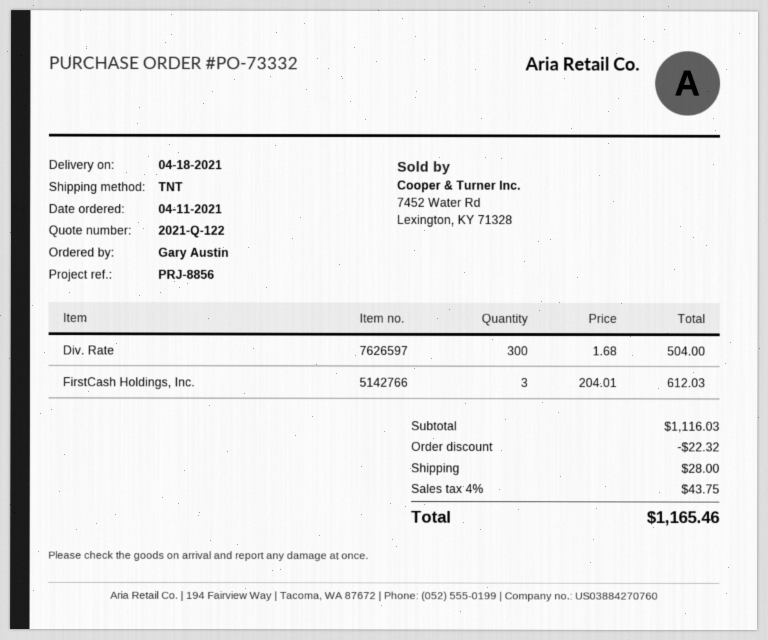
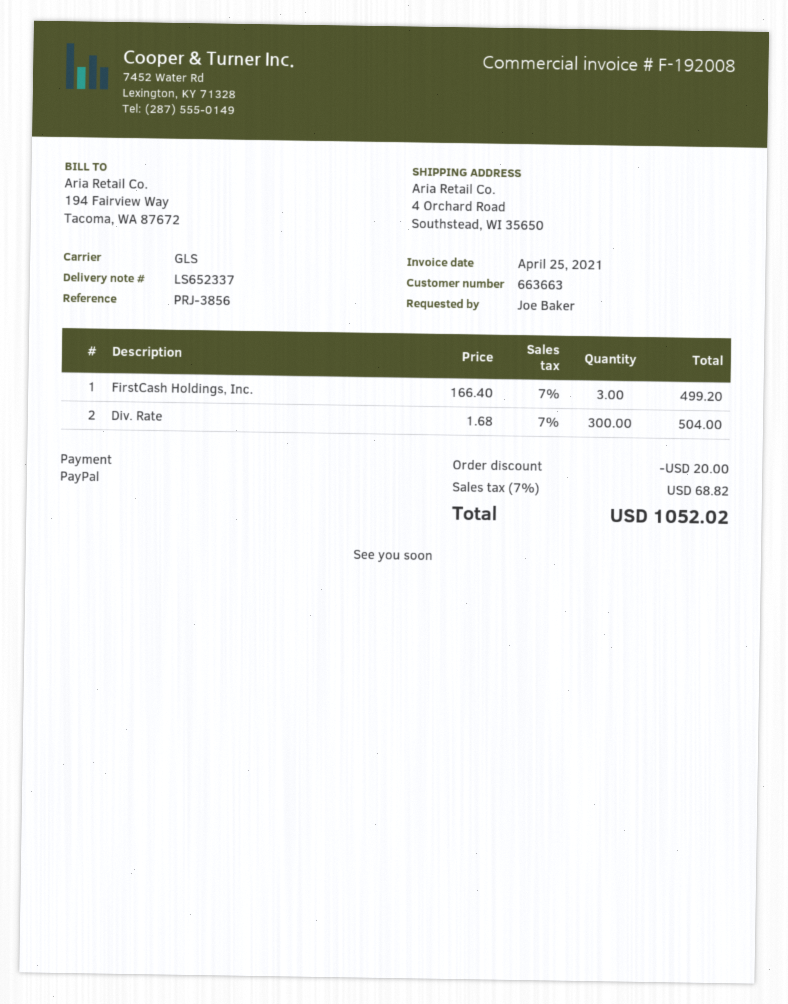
reference: PRJ-8856 -> PRJ-3856
ordered by: Gary Austin -> Joe Baker
shipping method: TNT -> GLS
FirstCash Holdings, Inc.: 3 x 204.01 = 612.03 -> 3 x 166.40 = 499.20
discount: 22.32 -> 20.00
shipping: 28.00 -> none
tax: 4% = 43.75 -> 7% = 68.82
total: 1165.46 -> 1052.02

